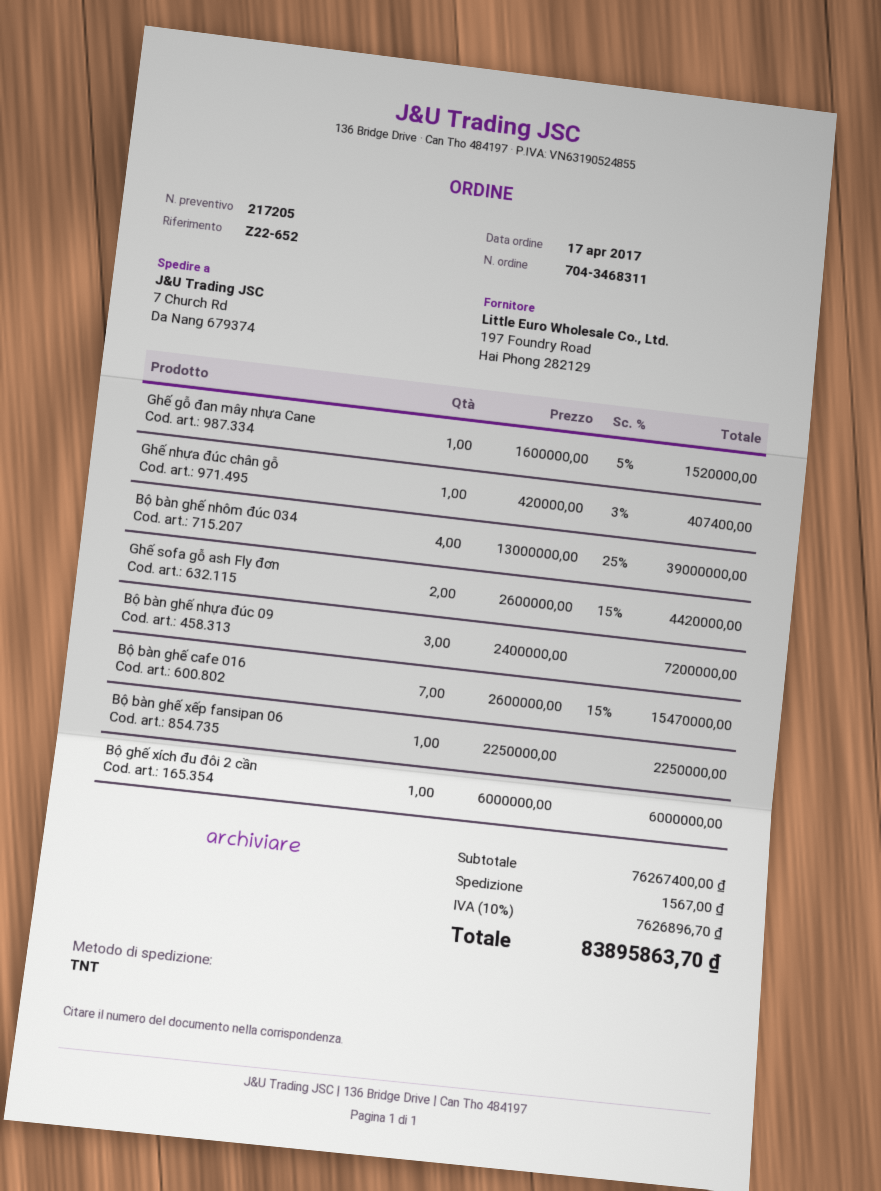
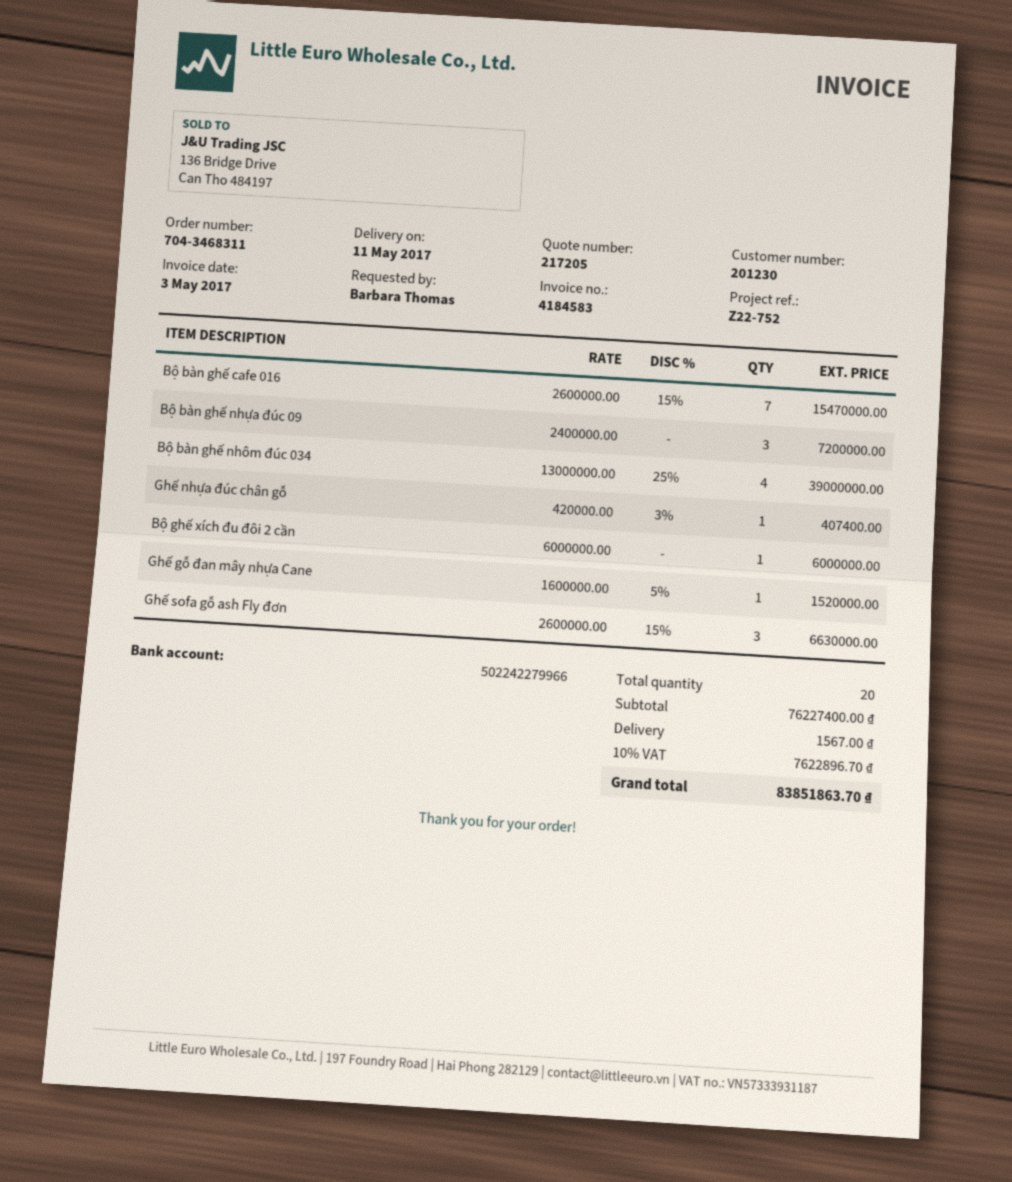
reference: Z22-652 -> Z22-752
Ghế sofa gỗ ash Fly đơn: 2 x 2600000.00 - 15% = 4420000.00 -> 3 x 2600000.00 - 15% = 6630000.00
Bộ bàn ghế xếp fansipan 06: 1 x 2250000.00 = 2250000.00 -> none
subtotal: 76267400.00 -> 76227400.00
tax: 10% = 7626896.70 -> 10% = 7622896.70
total: 83895863.70 -> 83851863.70

